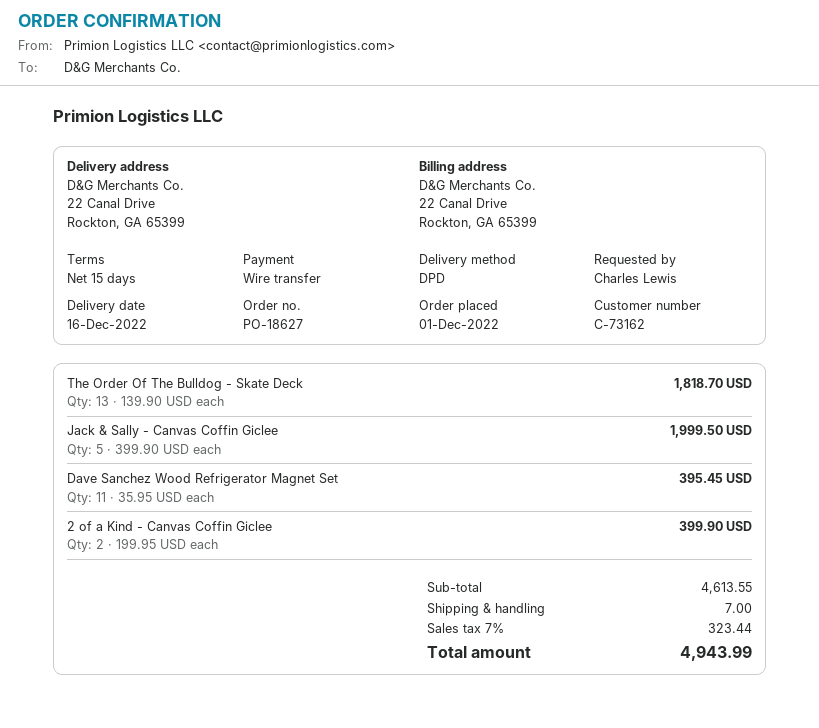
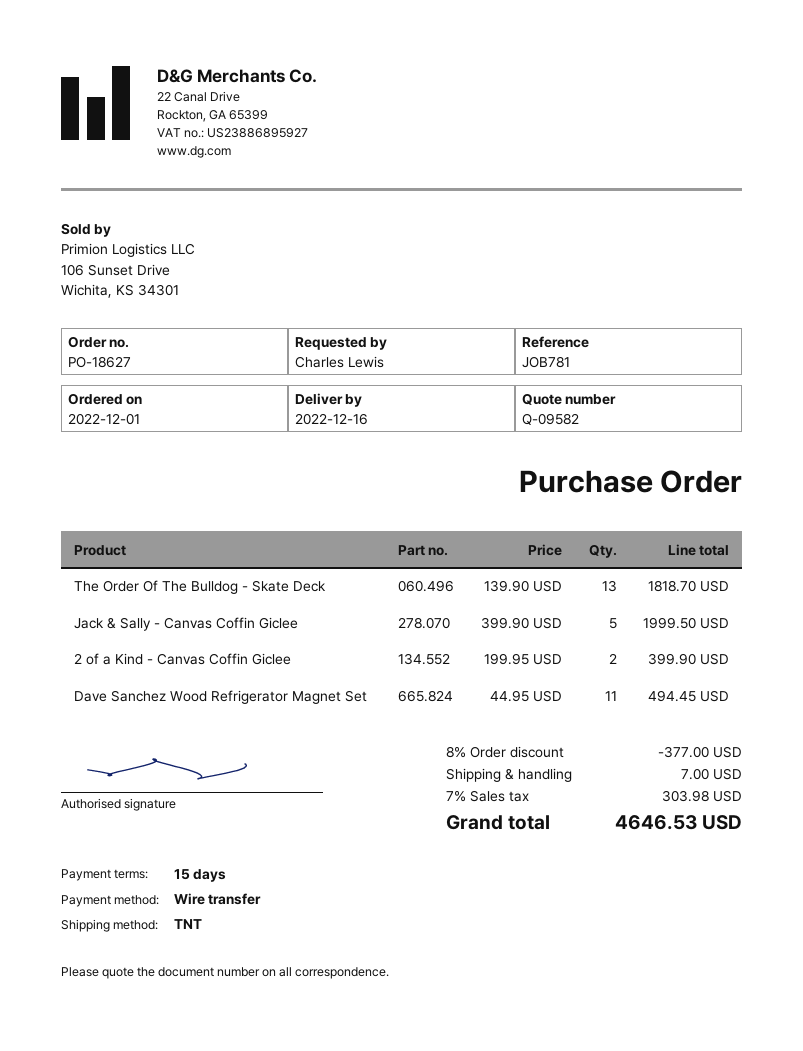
shipping method: DPD -> TNT
Dave Sanchez Wood Refrigerator Magnet Set: 11 x 35.95 = 395.45 -> 11 x 44.95 = 494.45
discount: none -> 8% = 377.00
tax: 7% = 323.44 -> 7% = 303.98
total: 4943.99 -> 4646.53

